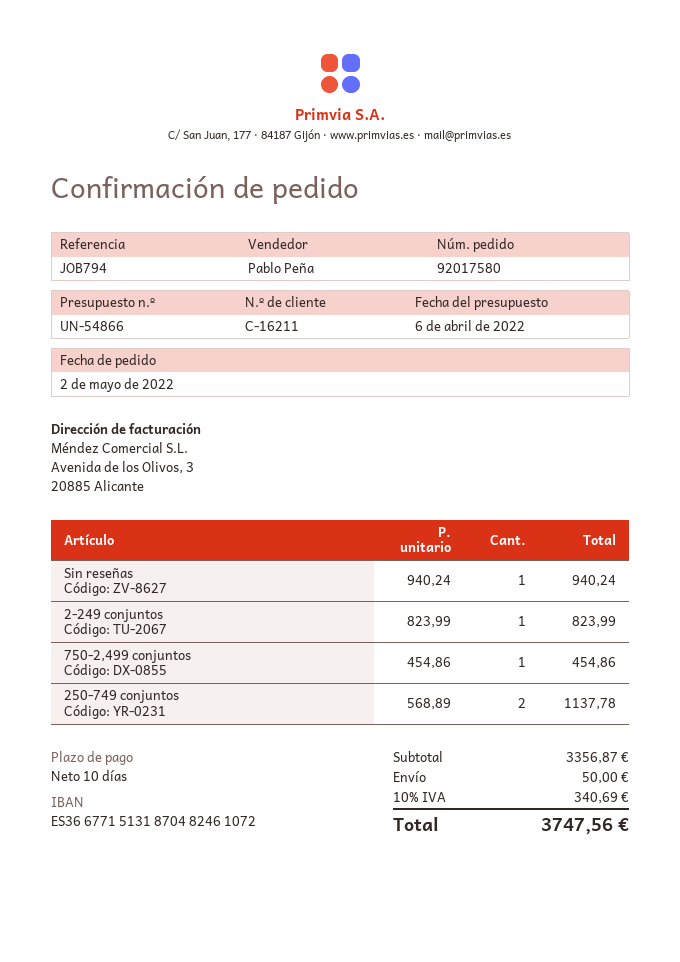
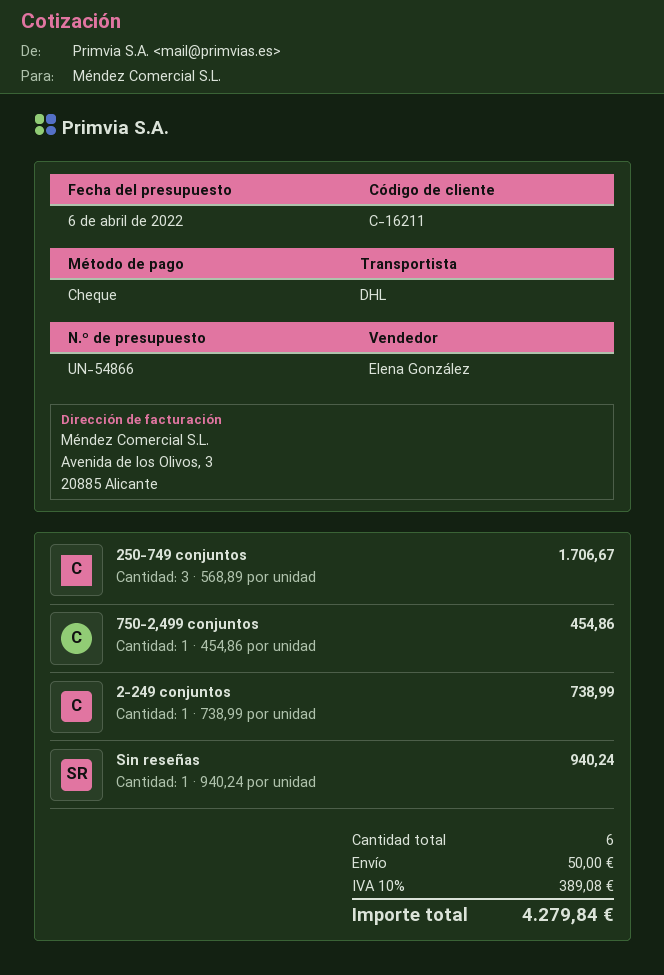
sales rep: Pablo Peña -> Elena González
2-249 conjuntos: 1 x 823.99 = 823.99 -> 1 x 738.99 = 738.99
250-749 conjuntos: 2 x 568.89 = 1137.78 -> 3 x 568.89 = 1706.67
tax: 10% = 340.69 -> 10% = 389.08
total: 3747.56 -> 4279.84

